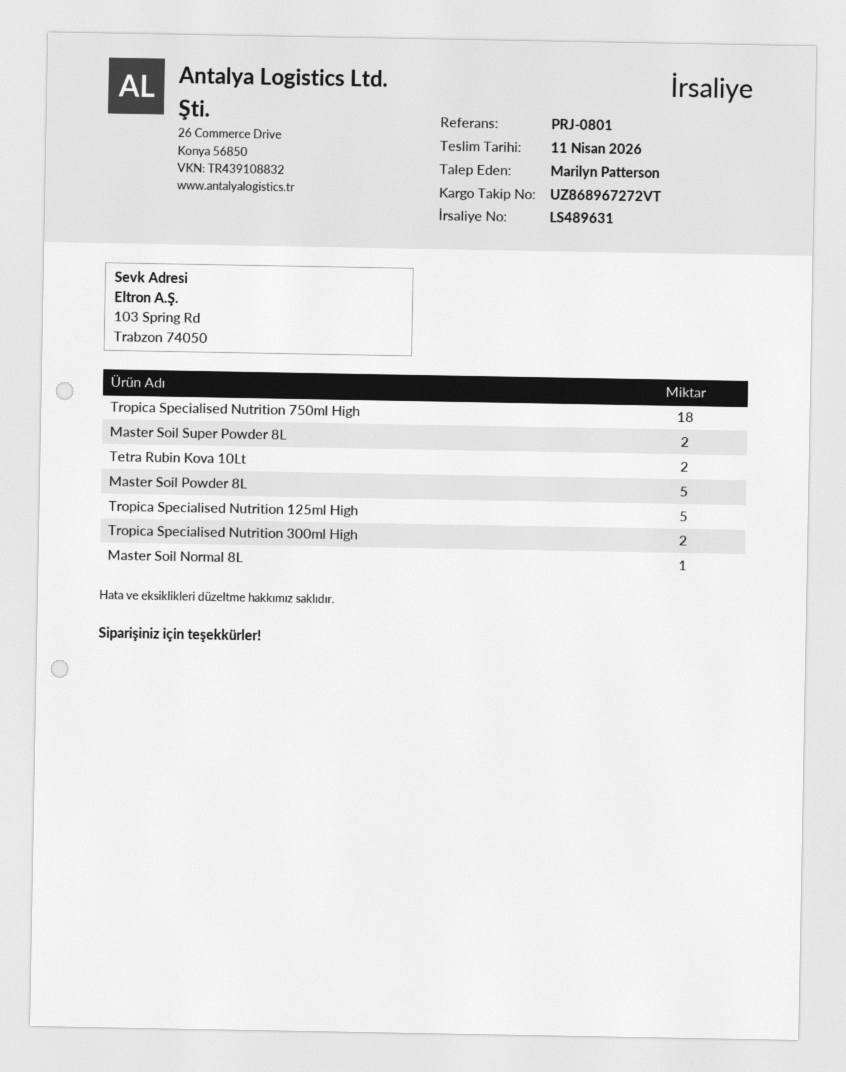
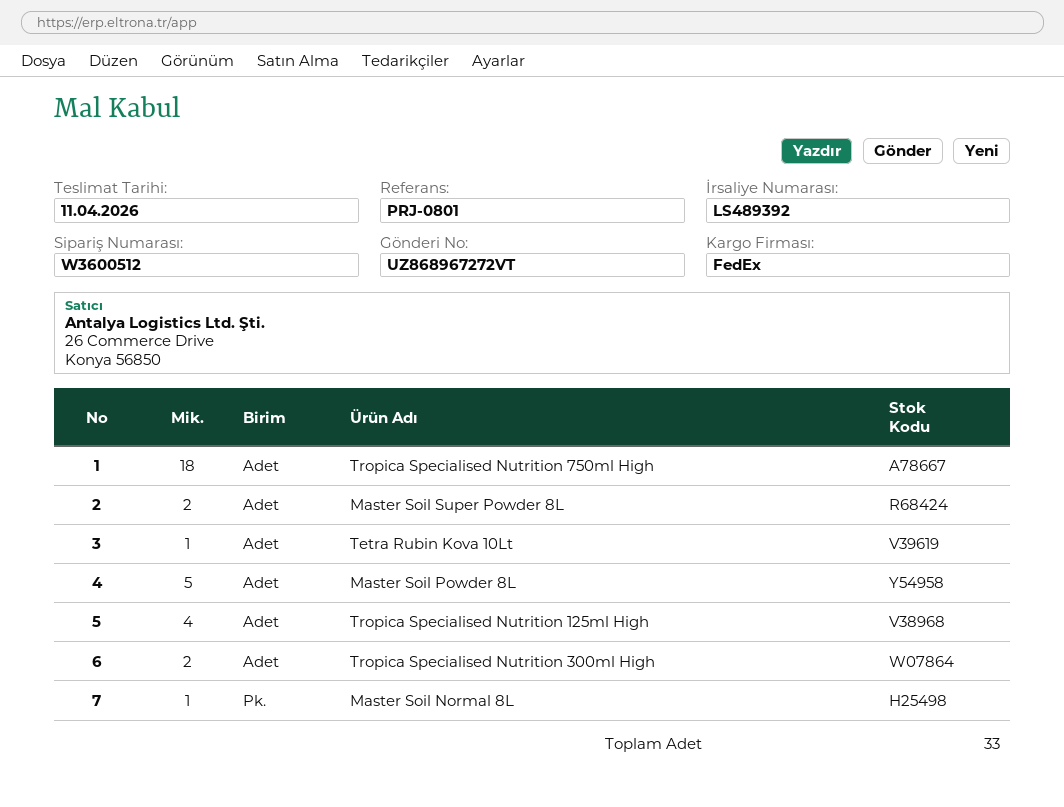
delivery note number: LS489631 -> LS489392
Tetra Rubin Kova 10Lt: 2 -> 1
Tropica Specialised Nutrition 125ml High: 5 -> 4

